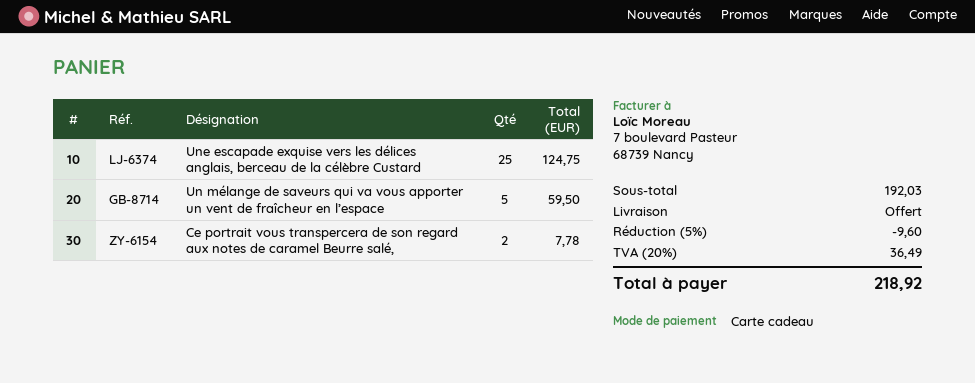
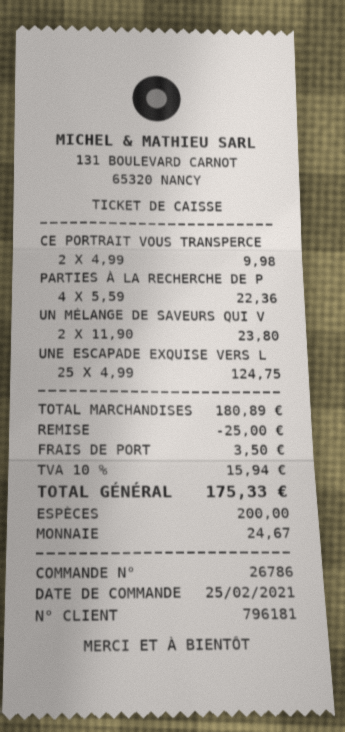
payment method: gift card -> cash
Un mélange de saveurs qui va vous apporter un vent de fraîcheur en l’espace: 5 for 59.50 -> 2 for 23.80
Ce portrait vous transpercera de son regard aux notes de caramel Beurre salé,: 2 for 7.78 -> 2 for 9.98
PARTIES À LA RECHERCHE DE P: none -> 4 for 22.36
subtotal: 192.03 -> 180.89
discount: 9.60 -> 25.00
shipping: 0.00 -> 3.50
tax: 20% = 36.49 -> 10% = 15.94
total: 218.92 -> 175.33

